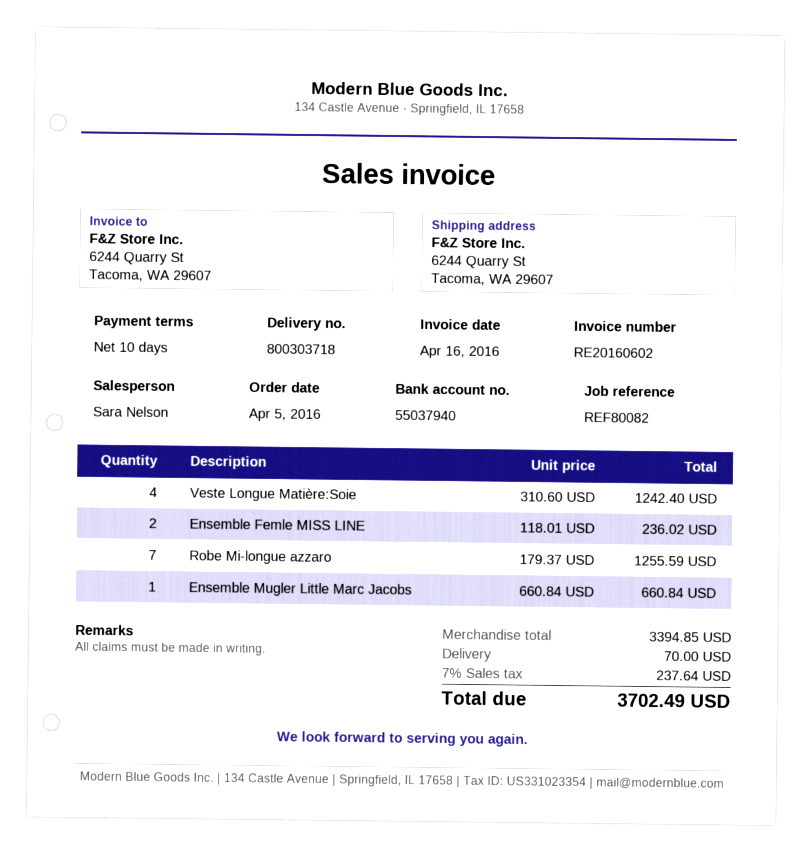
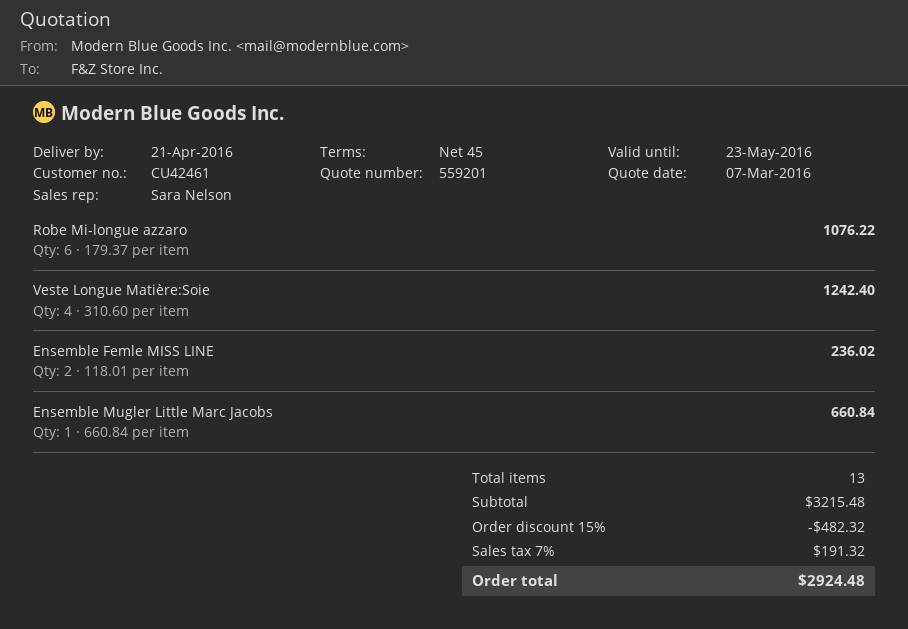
payment terms: 10 days -> 45 days
Robe Mi-longue azzaro: 7 x 179.37 = 1255.59 -> 6 x 179.37 = 1076.22
subtotal: 3394.85 -> 3215.48
discount: none -> 15% = 482.32
shipping: 70.00 -> none
tax: 7% = 237.64 -> 7% = 191.32
total: 3702.49 -> 2924.48

